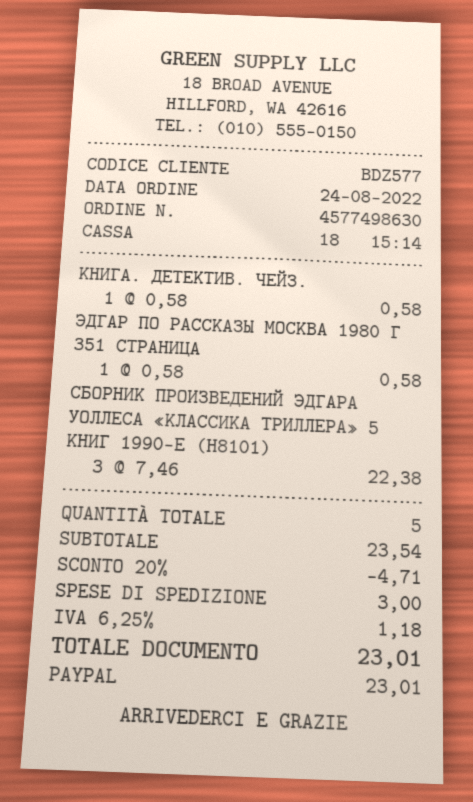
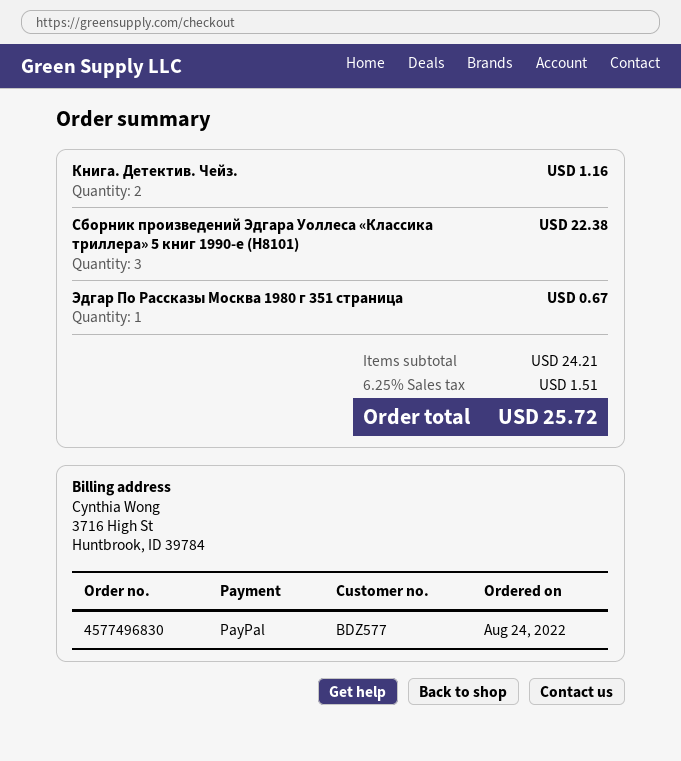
order number: 4577498630 -> 4577496830
КНИГА. ДЕТЕКТИВ. ЧЕЙЗ.: 1 for 0.58 -> 2 for 1.16
ЭДГАР ПО РАССКАЗЫ МОСКВА 1980 Г 351 СТРАНИЦА: 1 for 0.58 -> 1 for 0.67
subtotal: 23.54 -> 24.21
discount: 20% = 4.71 -> none
shipping: 3.00 -> none
tax: 6.25% = 1.18 -> 6.25% = 1.51
total: 23.01 -> 25.72

